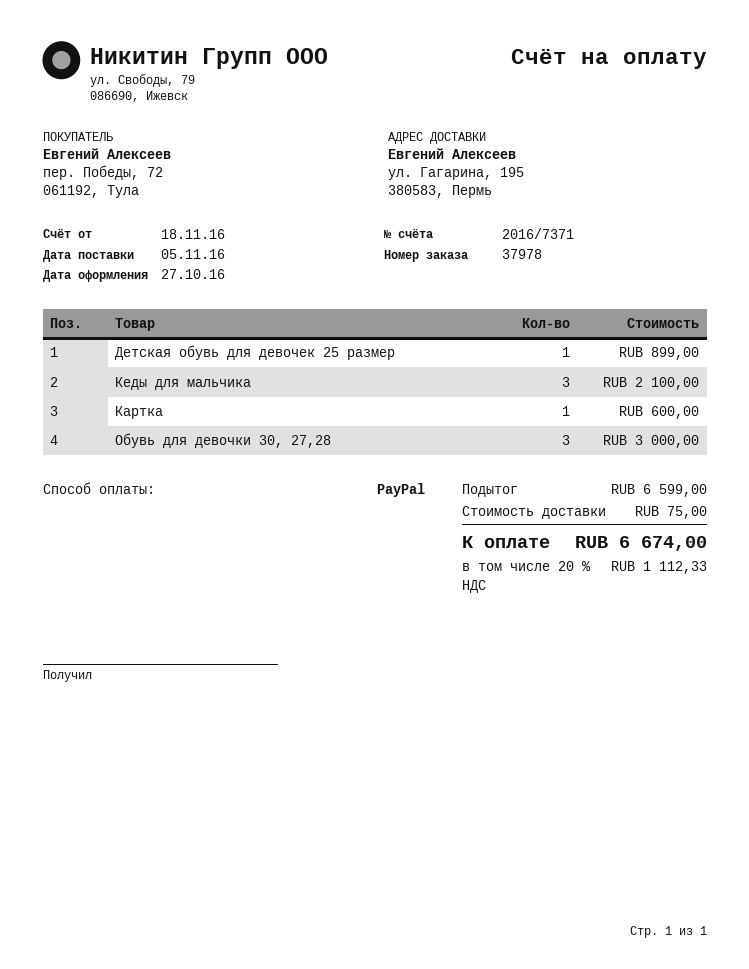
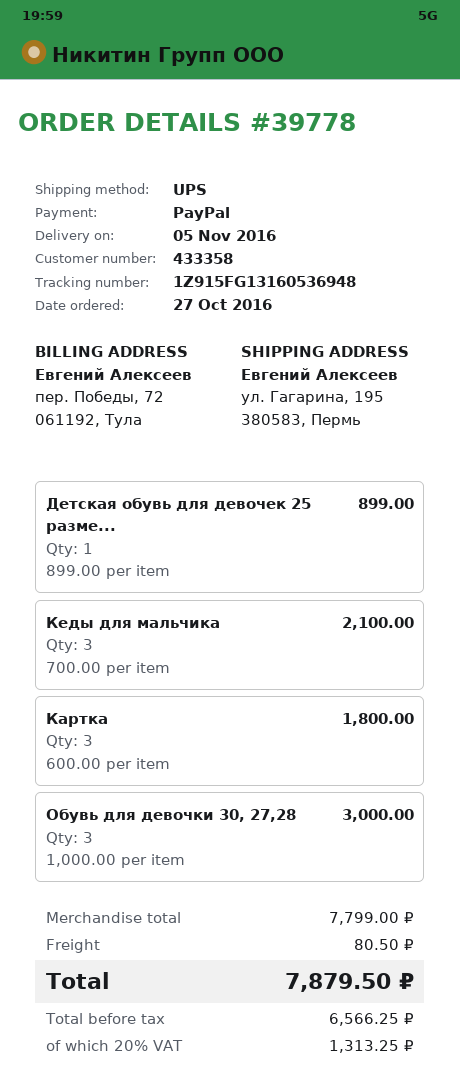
order number: 37978 -> 39778
Картка: 1 for 600.00 -> 3 for 1800.00
subtotal: 6599.00 -> 7799.00
shipping: 75.00 -> 80.50
tax: 20% = 1112.33 -> 20% = 1313.25
total: 6674.00 -> 7879.50

